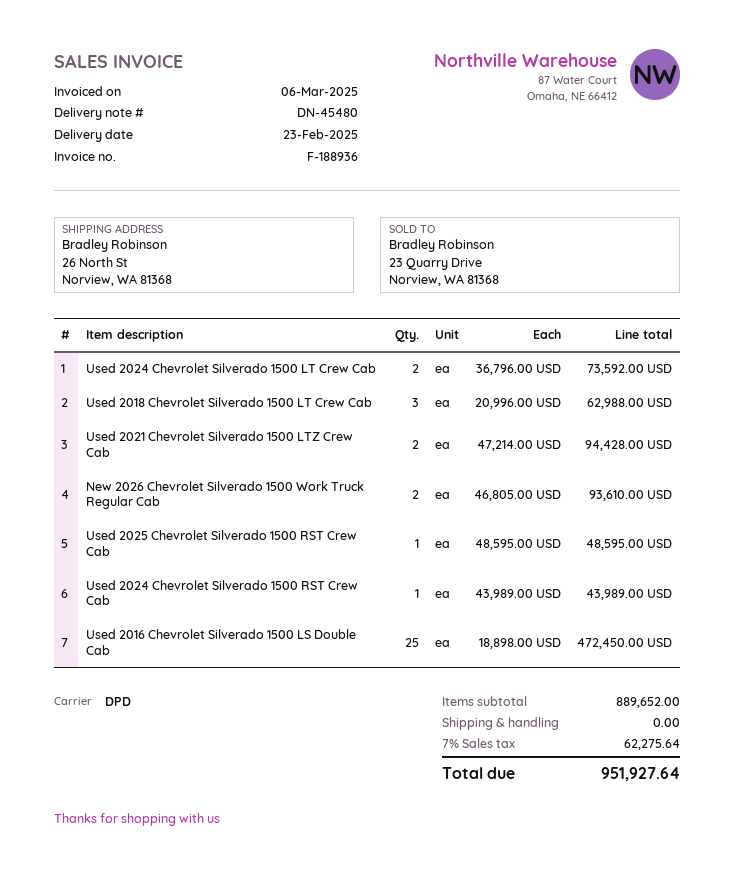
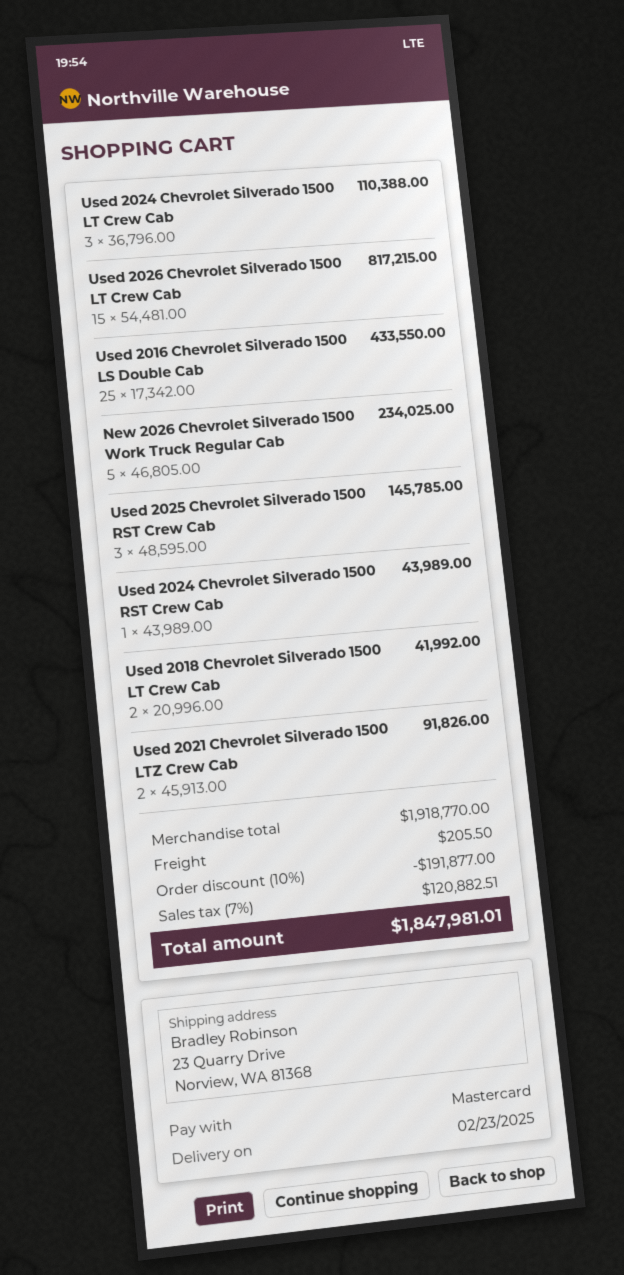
ship to: 26 North St, Norview, WA 81368 -> 23 Quarry Drive, Norview, WA 81368
Used 2024 Chevrolet Silverado 1500 LT Crew Cab: 2 x 36796.00 = 73592.00 -> 3 x 36796.00 = 110388.00
Used 2018 Chevrolet Silverado 1500 LT Crew Cab: 3 x 20996.00 = 62988.00 -> 2 x 20996.00 = 41992.00
Used 2021 Chevrolet Silverado 1500 LTZ Crew Cab: 2 x 47214.00 = 94428.00 -> 2 x 45913.00 = 91826.00
New 2026 Chevrolet Silverado 1500 Work Truck Regular Cab: 2 x 46805.00 = 93610.00 -> 5 x 46805.00 = 234025.00
Used 2025 Chevrolet Silverado 1500 RST Crew Cab: 1 x 48595.00 = 48595.00 -> 3 x 48595.00 = 145785.00
Used 2016 Chevrolet Silverado 1500 LS Double Cab: 25 x 18898.00 = 472450.00 -> 25 x 17342.00 = 433550.00
Used 2026 Chevrolet Silverado 1500 LT Crew Cab: none -> 15 x 54481.00 = 817215.00
subtotal: 889652.00 -> 1918770.00
discount: none -> 10% = 191877.00
shipping: 0.00 -> 205.50
tax: 7% = 62275.64 -> 7% = 120882.51
total: 951927.64 -> 1847981.01

